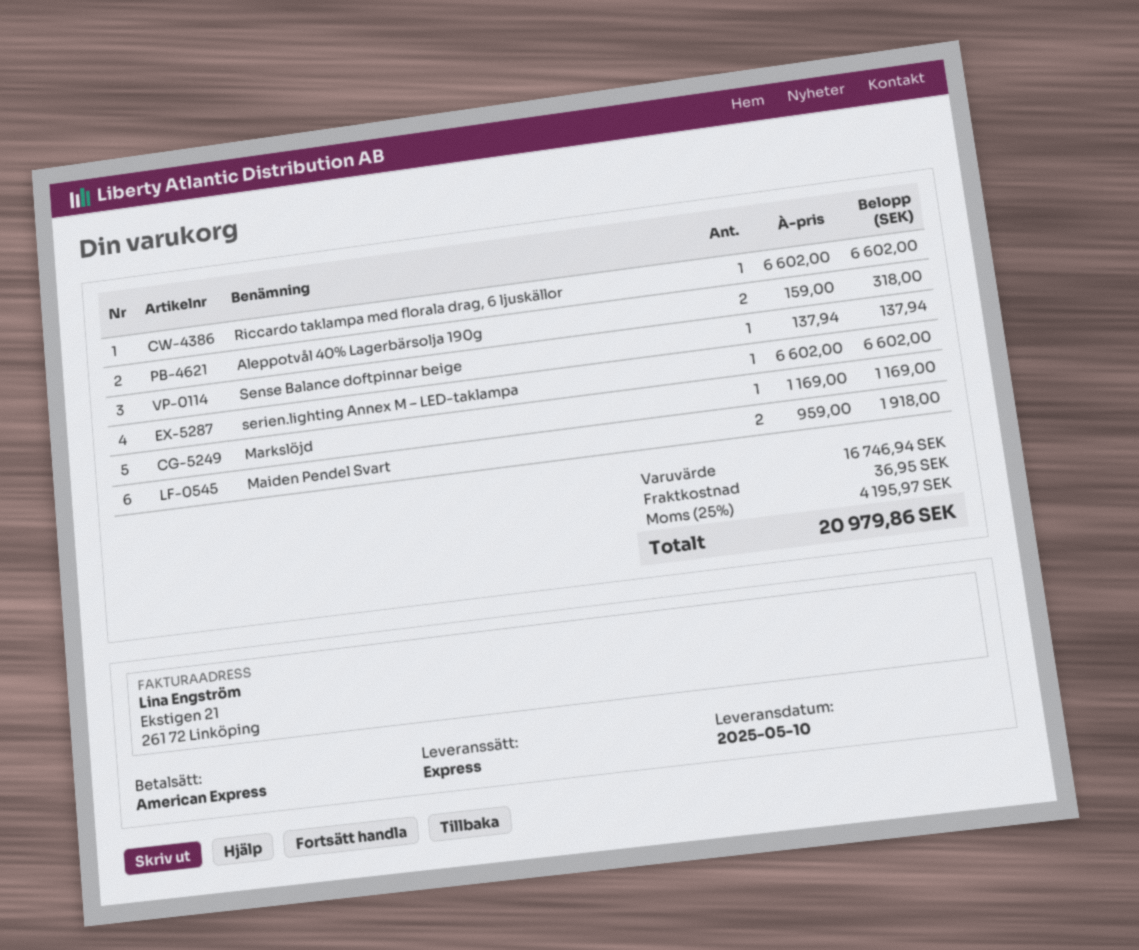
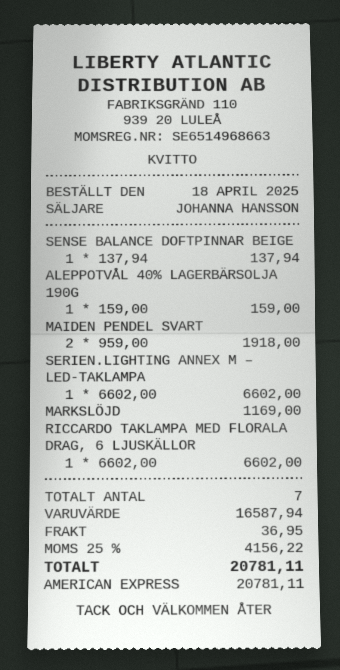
Aleppotvål 40% Lagerbärsolja 190g: 2 x 159.00 = 318.00 -> 1 x 159.00 = 159.00
subtotal: 16746.94 -> 16587.94
tax: 25% = 4195.97 -> 25% = 4156.22
total: 20979.86 -> 20781.11

